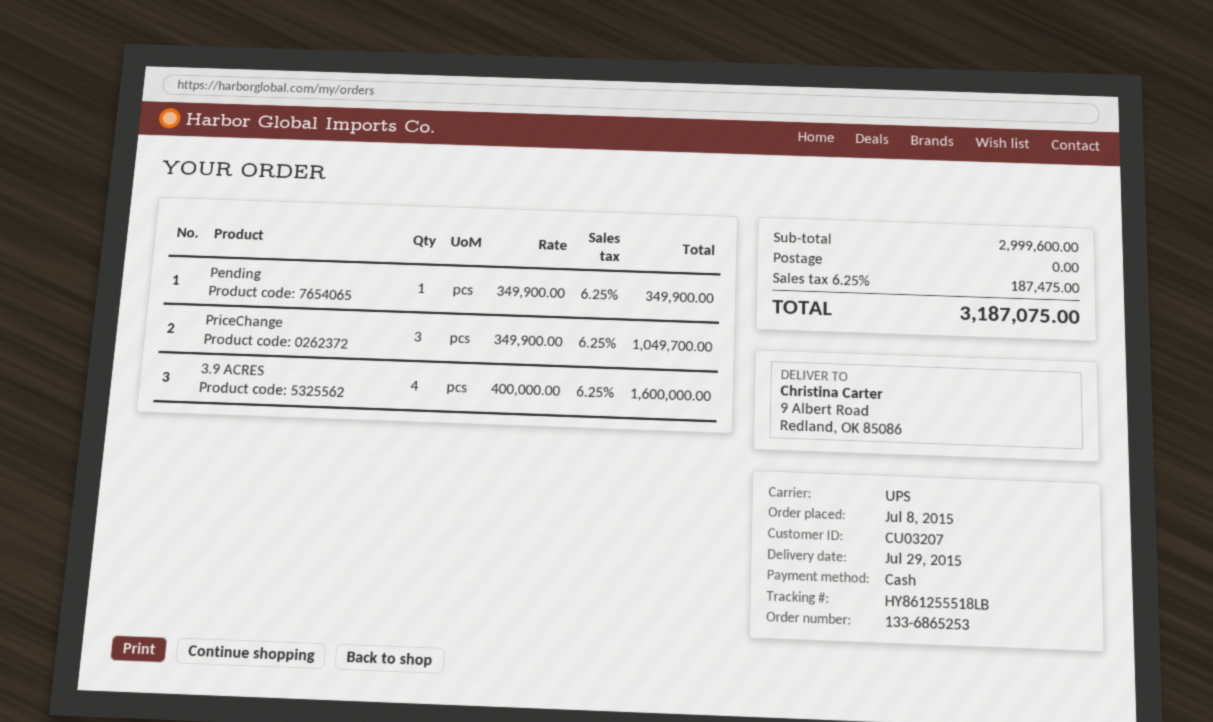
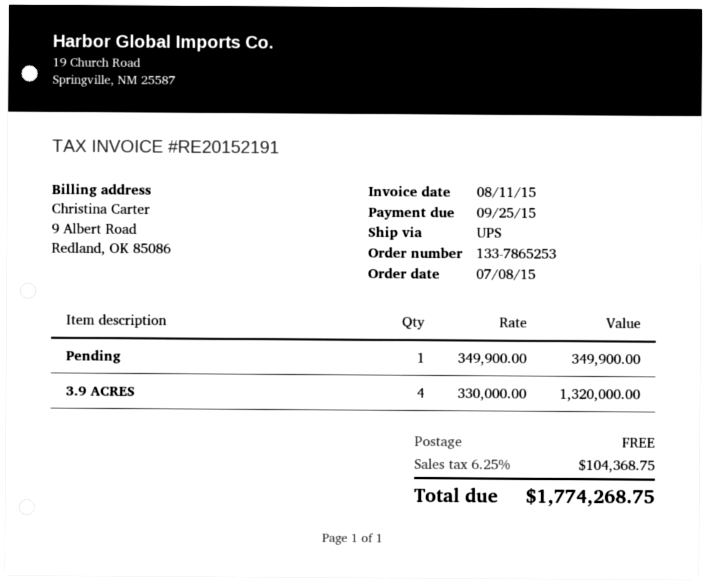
order number: 133-6865253 -> 133-7865253
PriceChange: 3 x 349900.00 = 1049700.00 -> none
3.9 ACRES: 4 x 400000.00 = 1600000.00 -> 4 x 330000.00 = 1320000.00
tax: 6.25% = 187475.00 -> 6.25% = 104368.75
total: 3187075.00 -> 1774268.75

